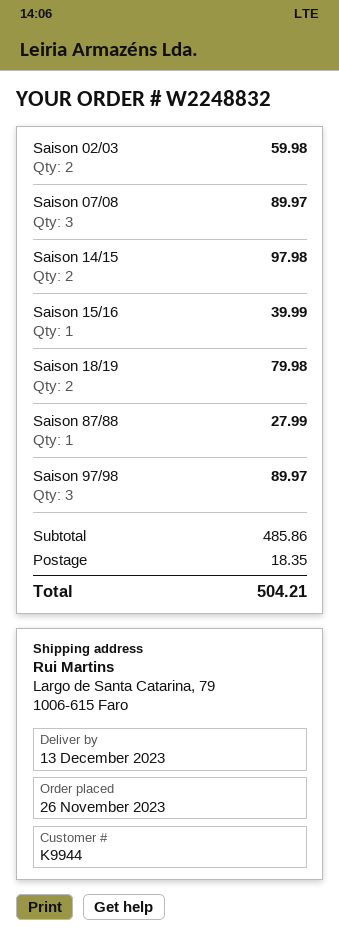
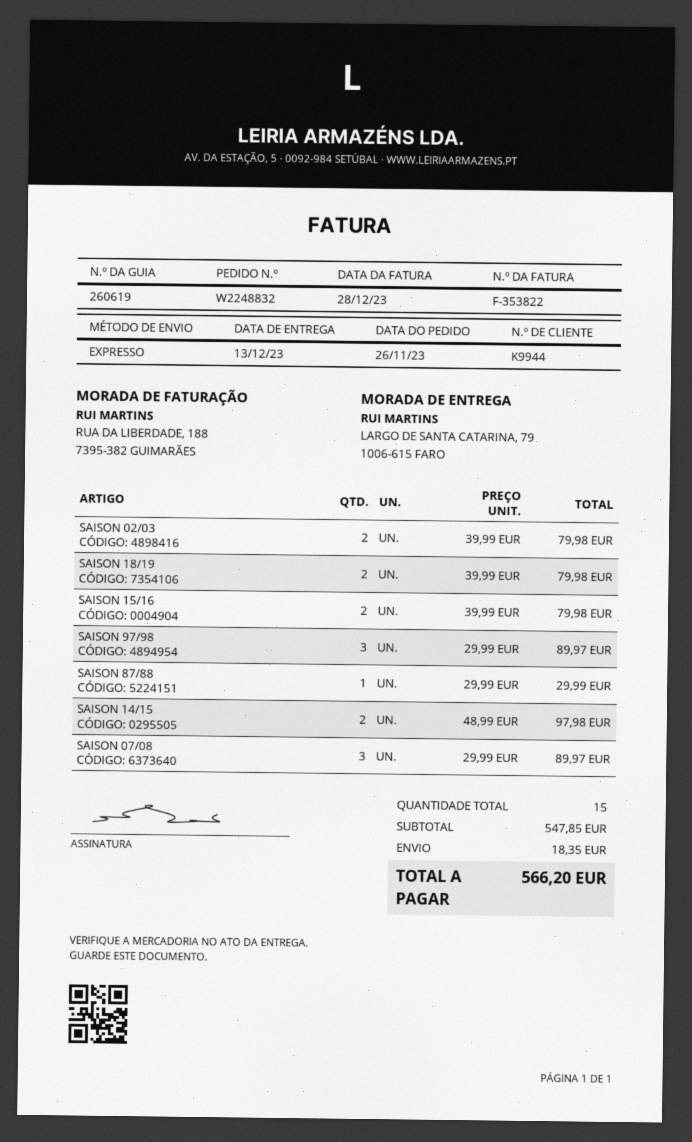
Saison 02/03: 2 for 59.98 -> 2 for 79.98
Saison 15/16: 1 for 39.99 -> 2 for 79.98
Saison 87/88: 1 for 27.99 -> 1 for 29.99
subtotal: 485.86 -> 547.85
total: 504.21 -> 566.20

